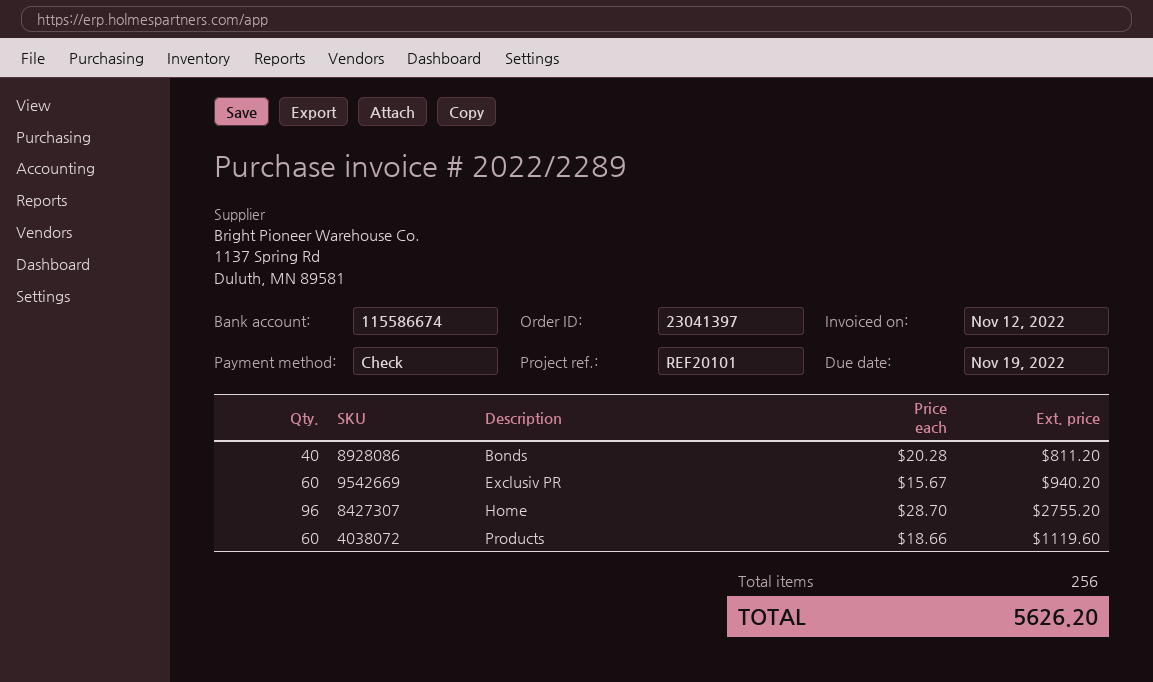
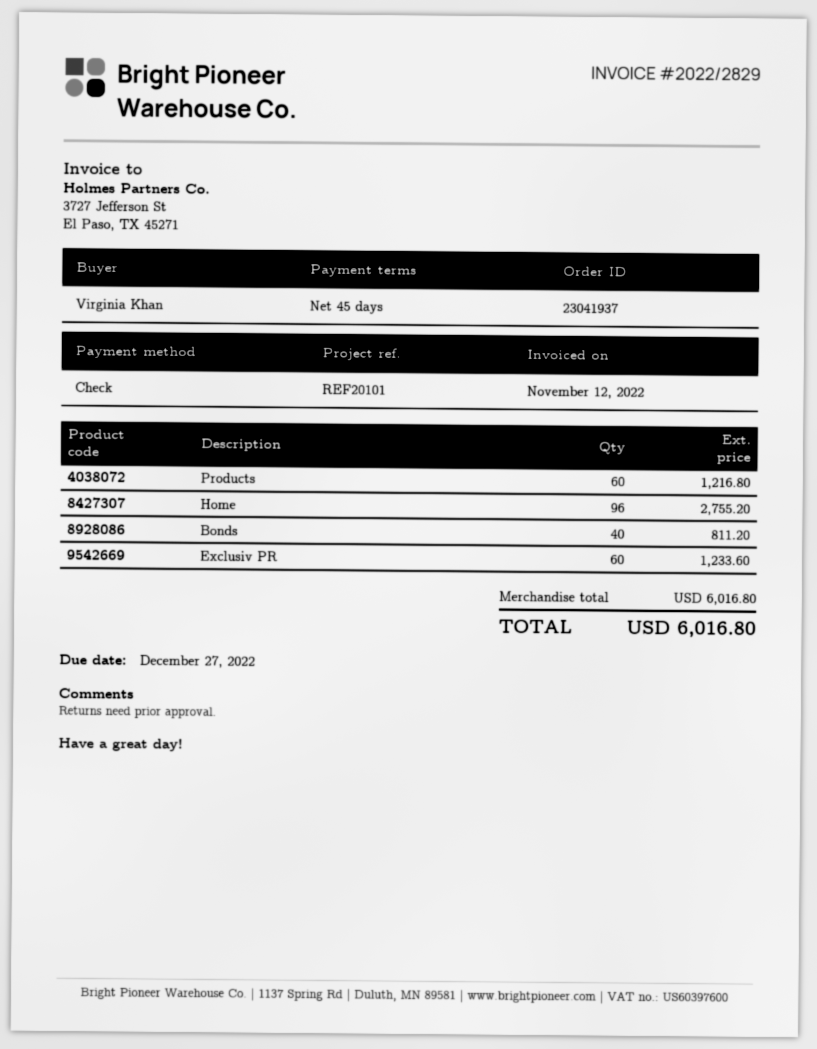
order number: 23041397 -> 23041937
invoice number: 2022/2289 -> 2022/2829
due date: 2022-11-19 -> 2022-12-27
Exclusiv PR: 60 for 940.20 -> 60 for 1233.60
Products: 60 for 1119.60 -> 60 for 1216.80
total: 5626.20 -> 6016.80

